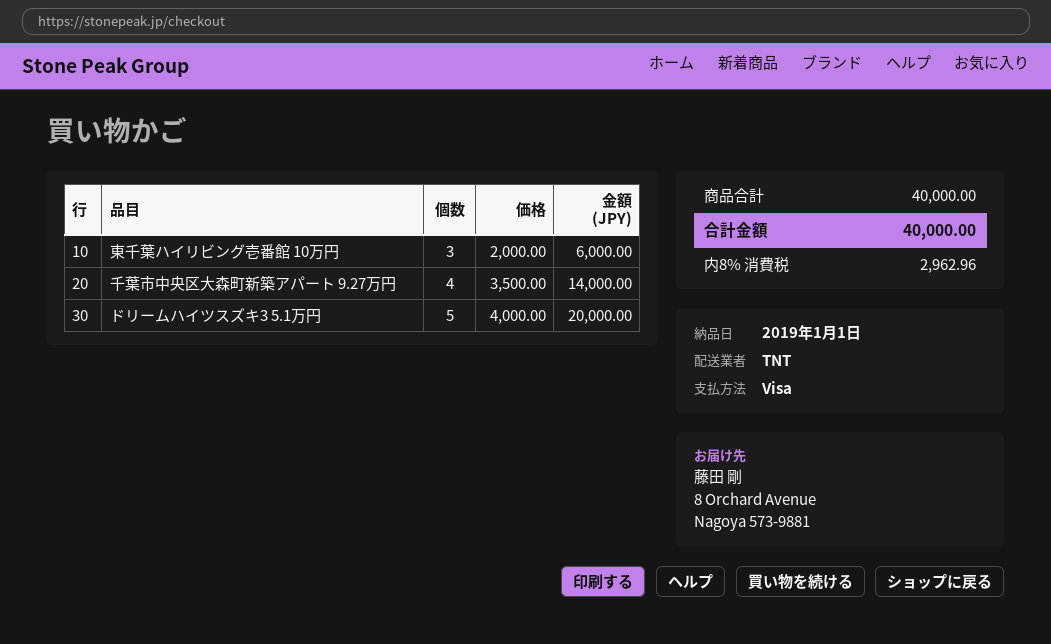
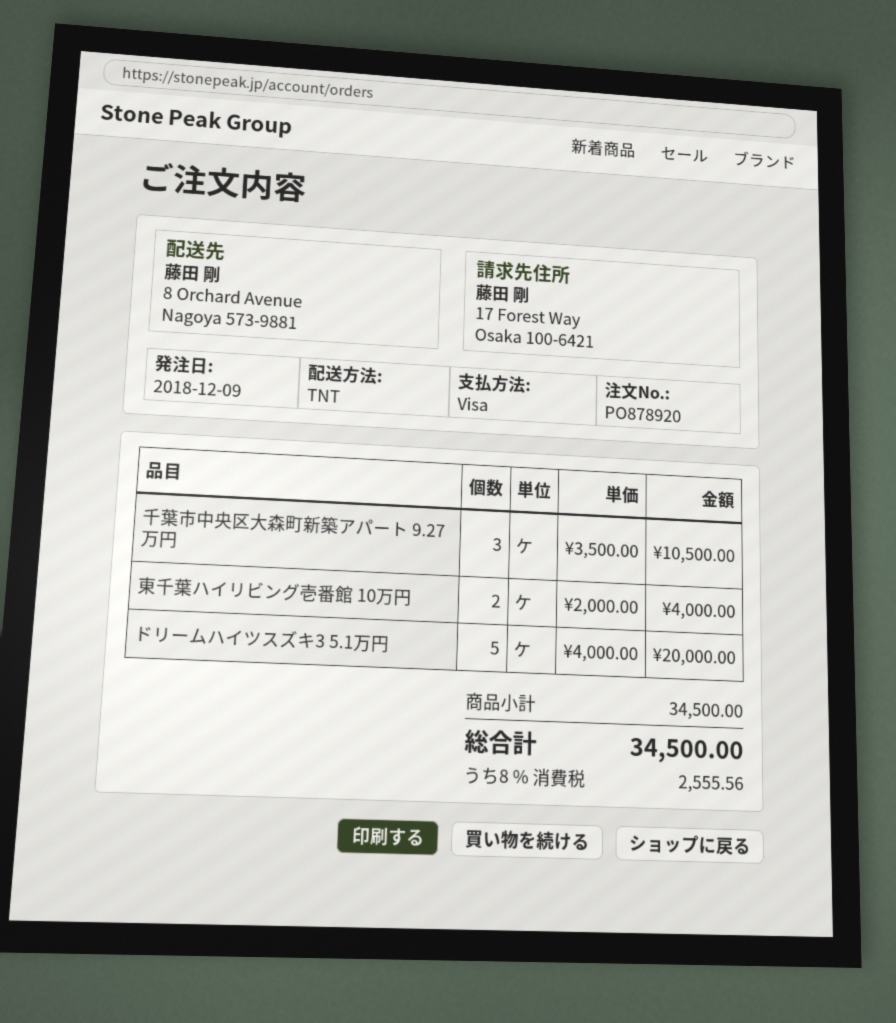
東千葉ハイリビング壱番館 10万円: 3 x 2000.00 = 6000.00 -> 2 x 2000.00 = 4000.00
千葉市中央区大森町新築アパート 9.27万円: 4 x 3500.00 = 14000.00 -> 3 x 3500.00 = 10500.00
subtotal: 40000.00 -> 34500.00
tax: 8% = 2962.96 -> 8% = 2555.56
total: 40000.00 -> 34500.00

